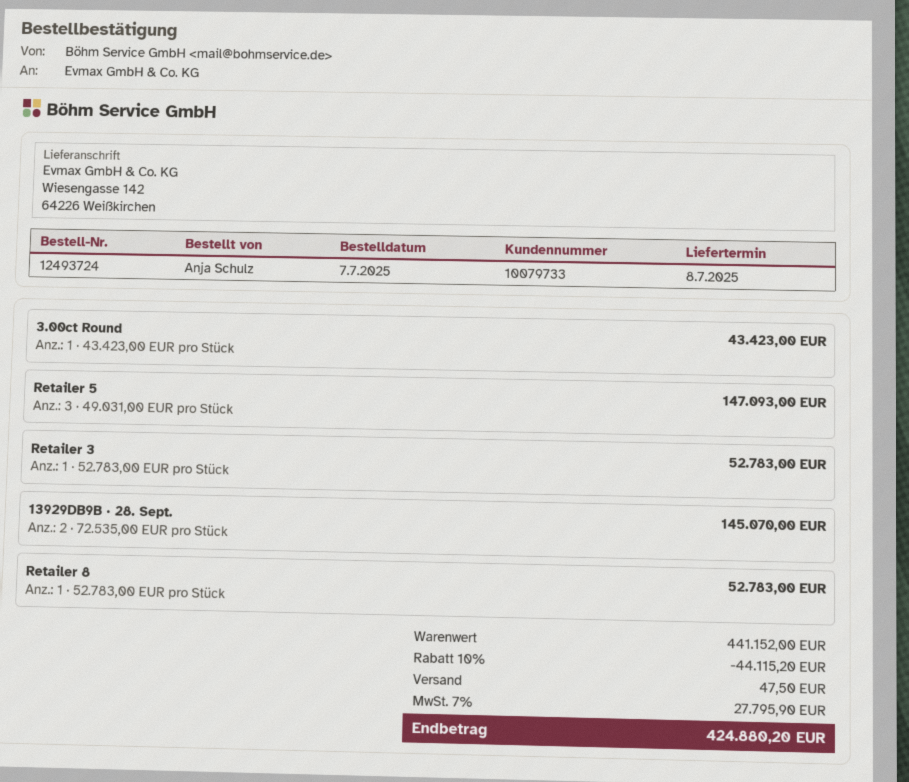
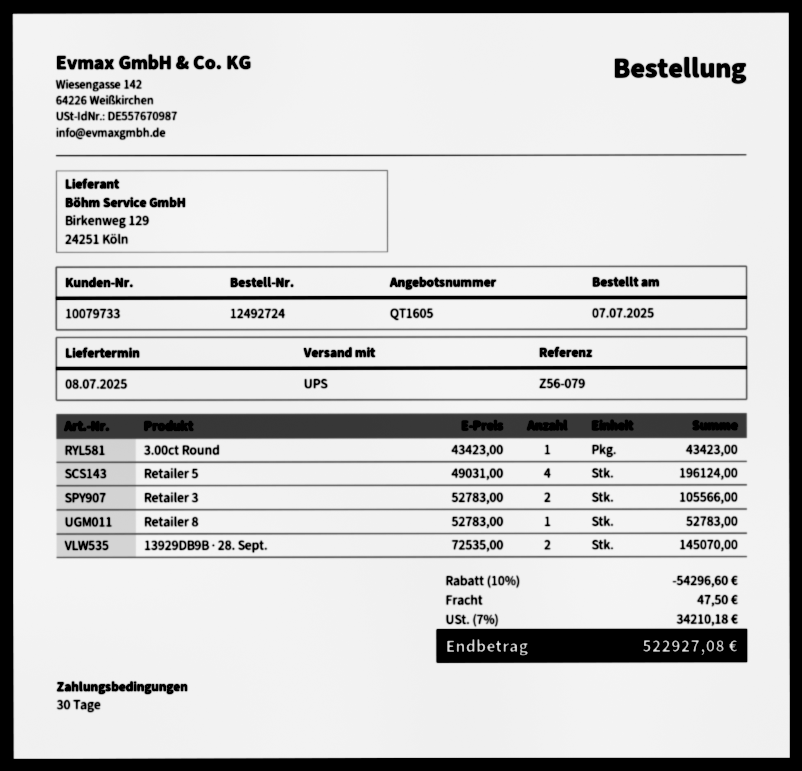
order number: 12493724 -> 12492724
Retailer 5: 3 x 49031.00 = 147093.00 -> 4 x 49031.00 = 196124.00
Retailer 3: 1 x 52783.00 = 52783.00 -> 2 x 52783.00 = 105566.00
discount: 10% = 44115.20 -> 10% = 54296.60
tax: 7% = 27795.90 -> 7% = 34210.18
total: 424880.20 -> 522927.08

